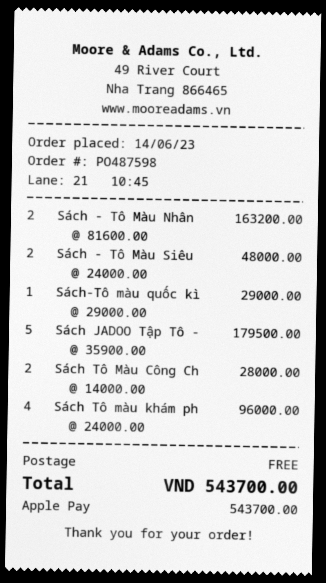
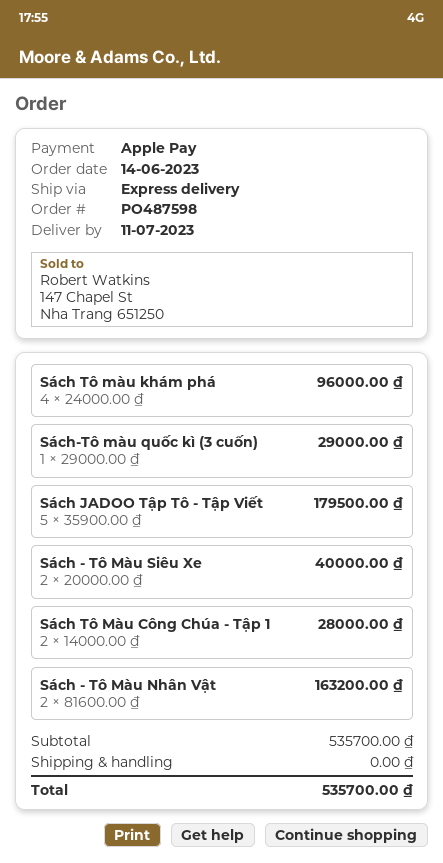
Sách - Tô Màu Siêu: 2 x 24000.00 = 48000.00 -> 2 x 20000.00 = 40000.00
total: 543700.00 -> 535700.00

